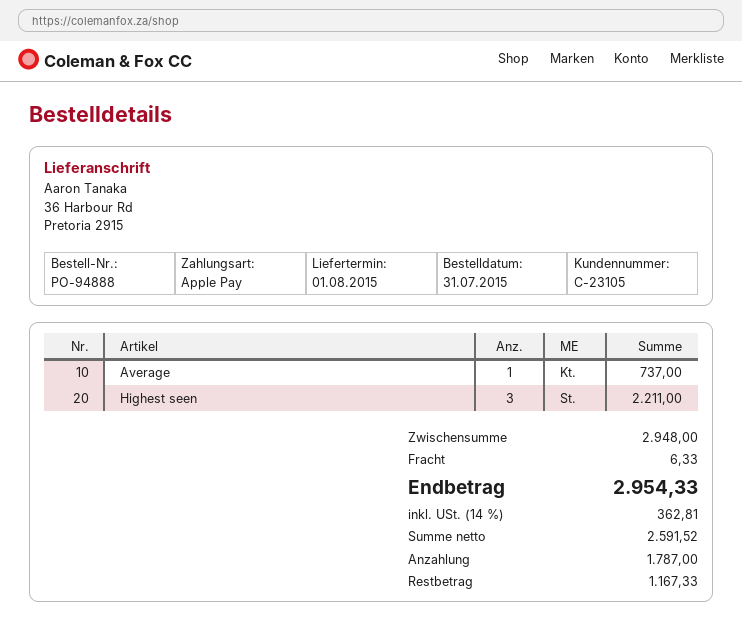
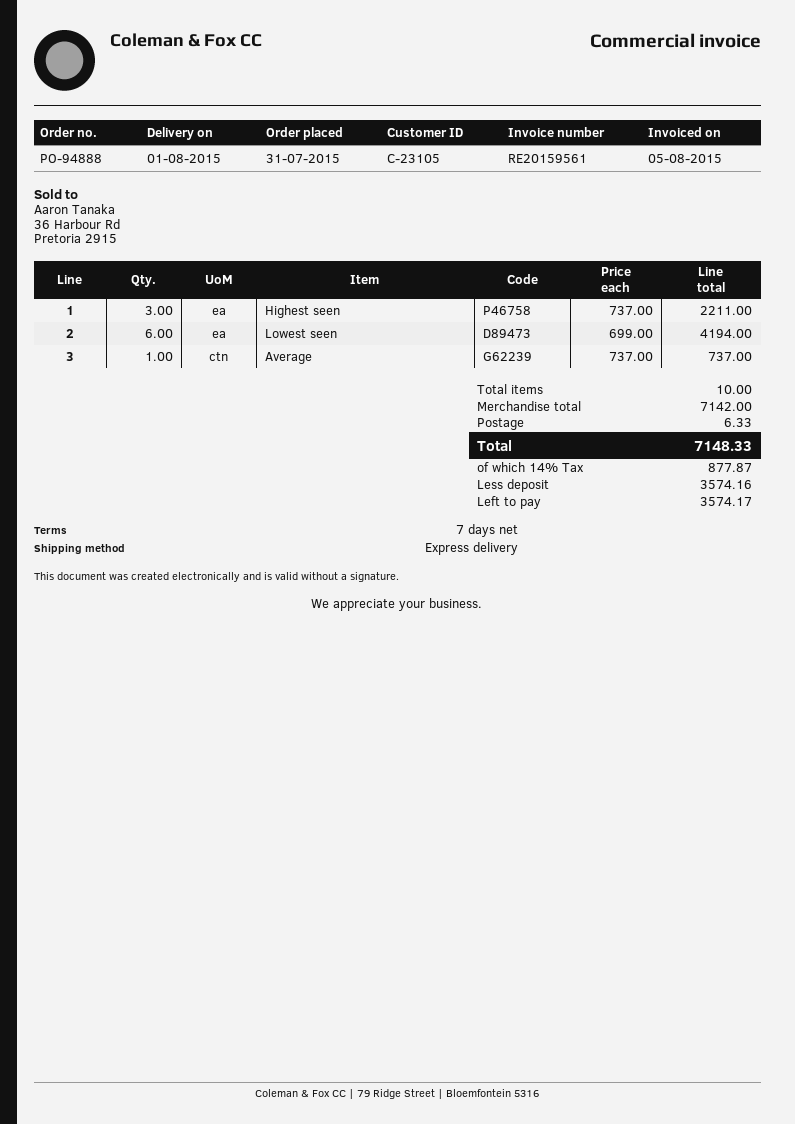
Lowest seen: none -> 6 for 4194.00
subtotal: 2948.00 -> 7142.00
tax: 14% = 362.81 -> 14% = 877.87
total: 2954.33 -> 7148.33
deposit: 1787.00 -> 3574.16
balance: 1167.33 -> 3574.17

